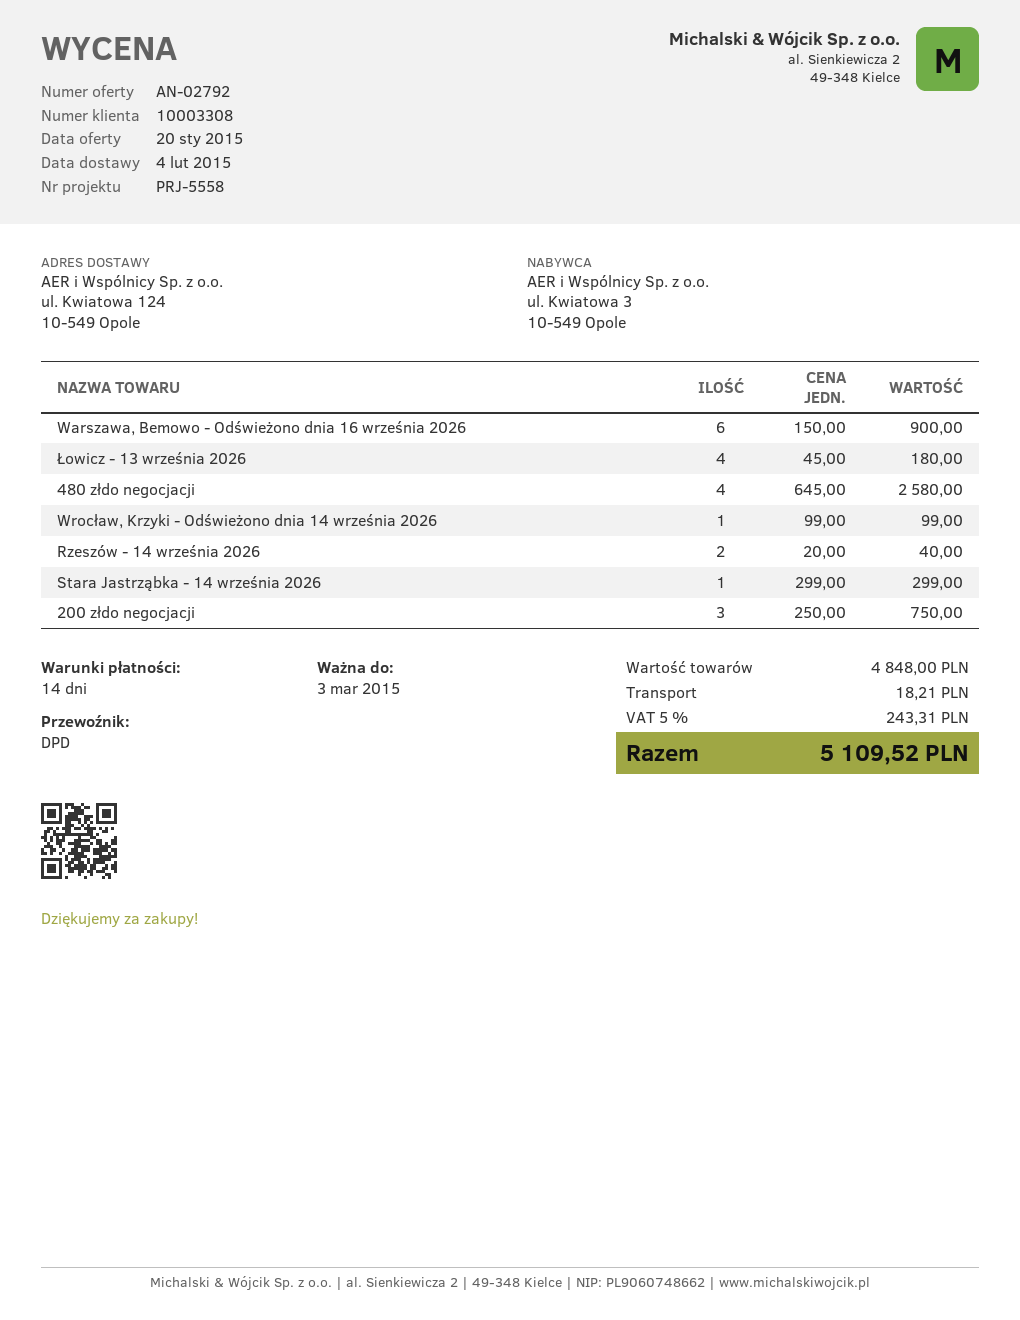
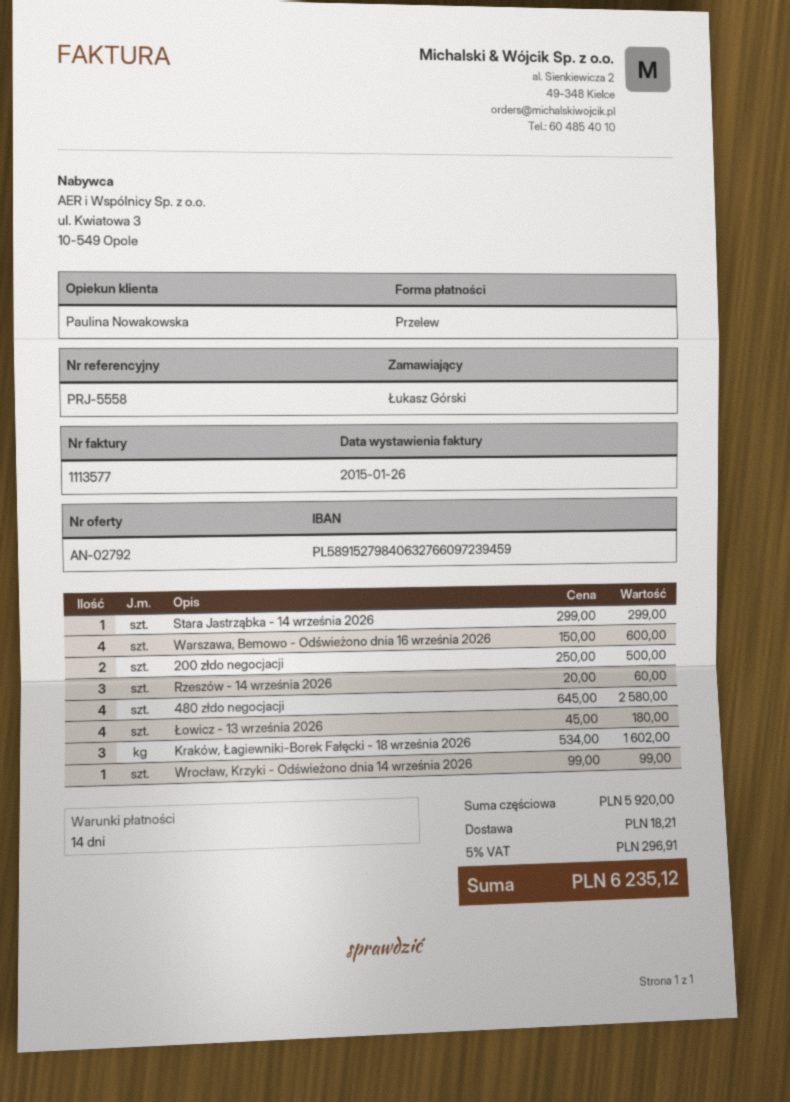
Warszawa, Bemowo - Odświeżono dnia 16 września 2026: 6 x 150.00 = 900.00 -> 4 x 150.00 = 600.00
Rzeszów - 14 września 2026: 2 x 20.00 = 40.00 -> 3 x 20.00 = 60.00
200 złdo negocjacji: 3 x 250.00 = 750.00 -> 2 x 250.00 = 500.00
Kraków, Łagiewniki-Borek Fałęcki - 18 września 2026: none -> 3 x 534.00 = 1602.00
subtotal: 4848.00 -> 5920.00
tax: 5% = 243.31 -> 5% = 296.91
total: 5109.52 -> 6235.12

